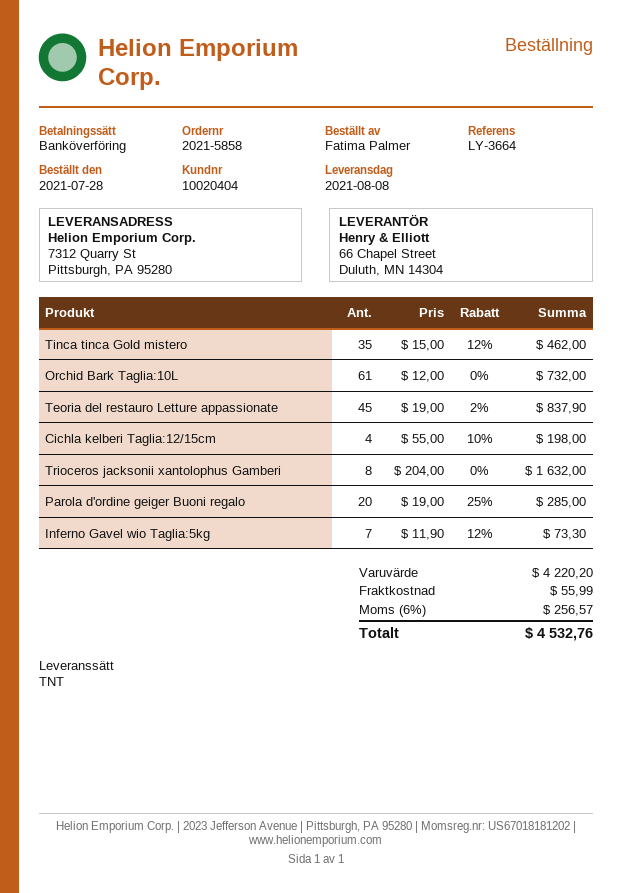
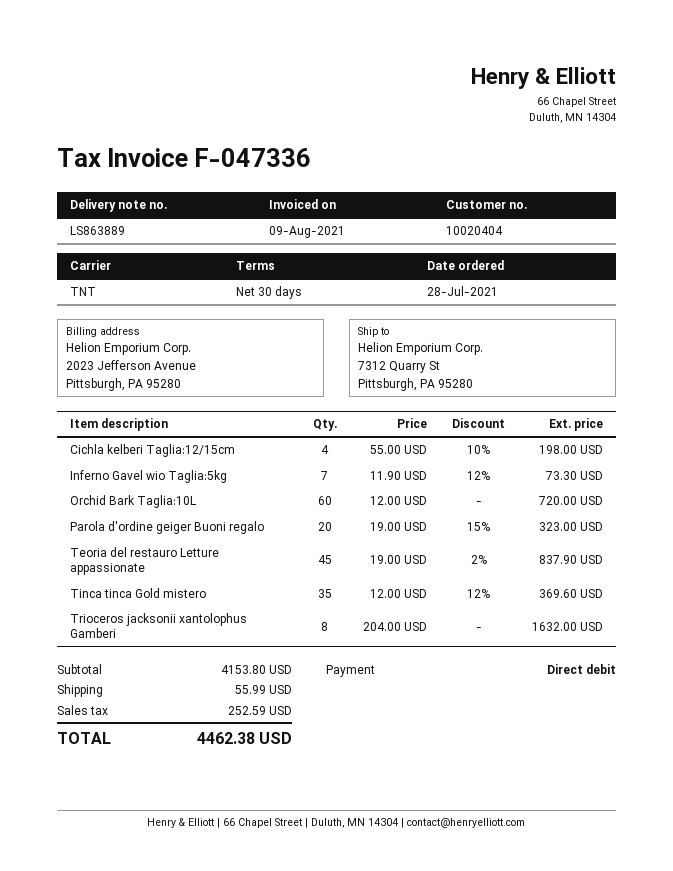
payment method: bank transfer -> direct debit
Tinca tinca Gold mistero: 35 x 15.00 - 12% = 462.00 -> 35 x 12.00 - 12% = 369.60
Orchid Bark Taglia:10L: 61 x 12.00 = 732.00 -> 60 x 12.00 = 720.00
Parola d'ordine geiger Buoni regalo: 20 x 19.00 - 25% = 285.00 -> 20 x 19.00 - 15% = 323.00
subtotal: 4220.20 -> 4153.80
tax: 256.57 -> 252.59
total: 4532.76 -> 4462.38

